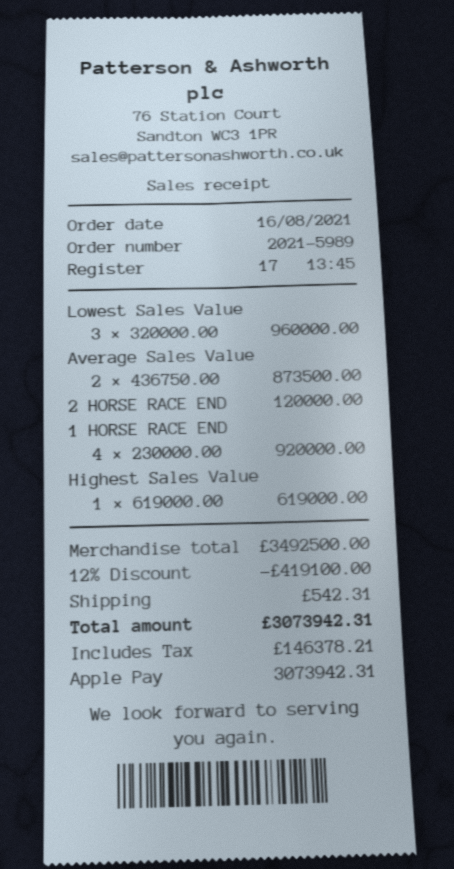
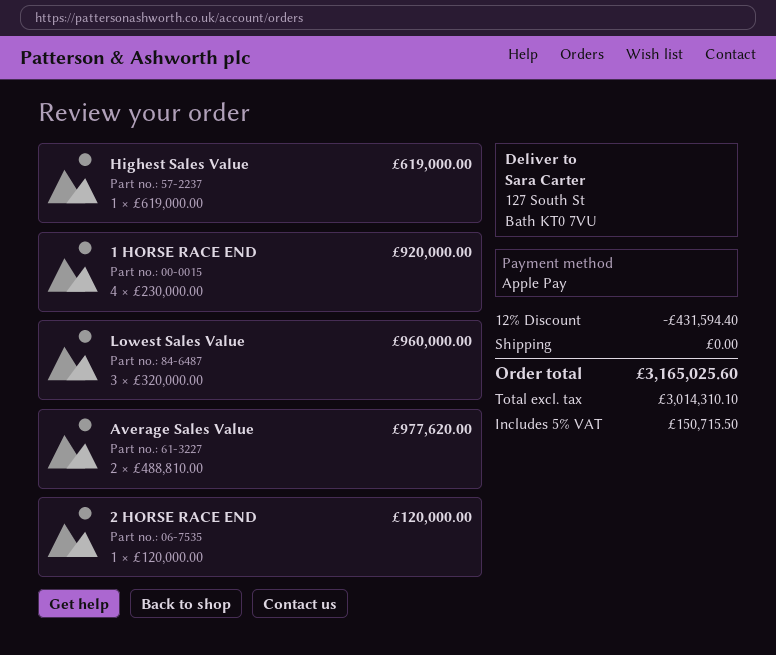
Average Sales Value: 2 x 436750.00 = 873500.00 -> 2 x 488810.00 = 977620.00
discount: 12% = 419100.00 -> 12% = 431594.40
shipping: 542.31 -> 0.00
tax: 146378.21 -> 150715.50
total: 3073942.31 -> 3165025.60

